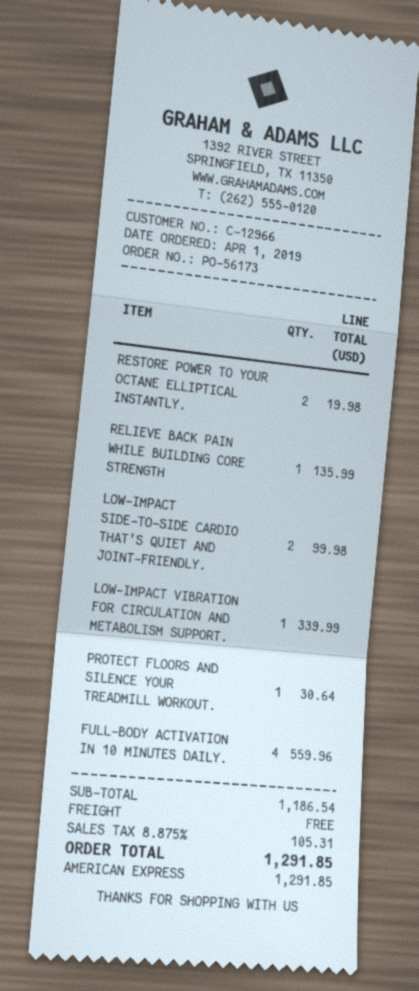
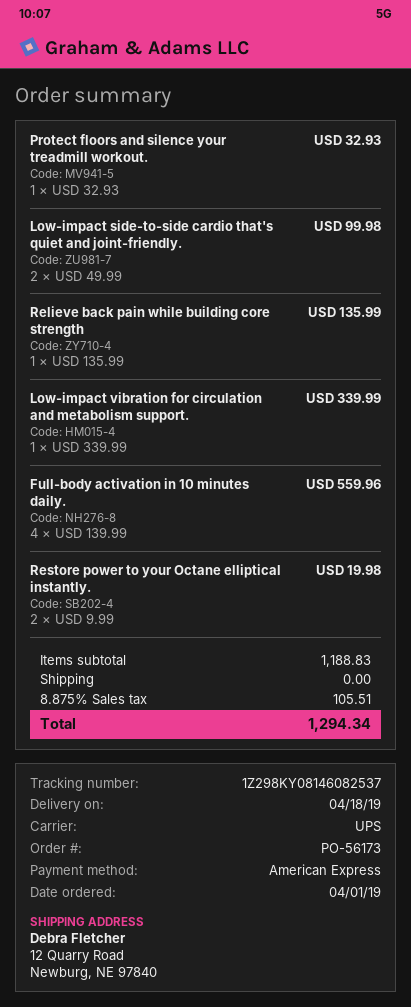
PROTECT FLOORS AND SILENCE YOUR TREADMILL WORKOUT.: 1 for 30.64 -> 1 for 32.93
subtotal: 1186.54 -> 1188.83
tax: 8.875% = 105.31 -> 8.875% = 105.51
total: 1291.85 -> 1294.34

